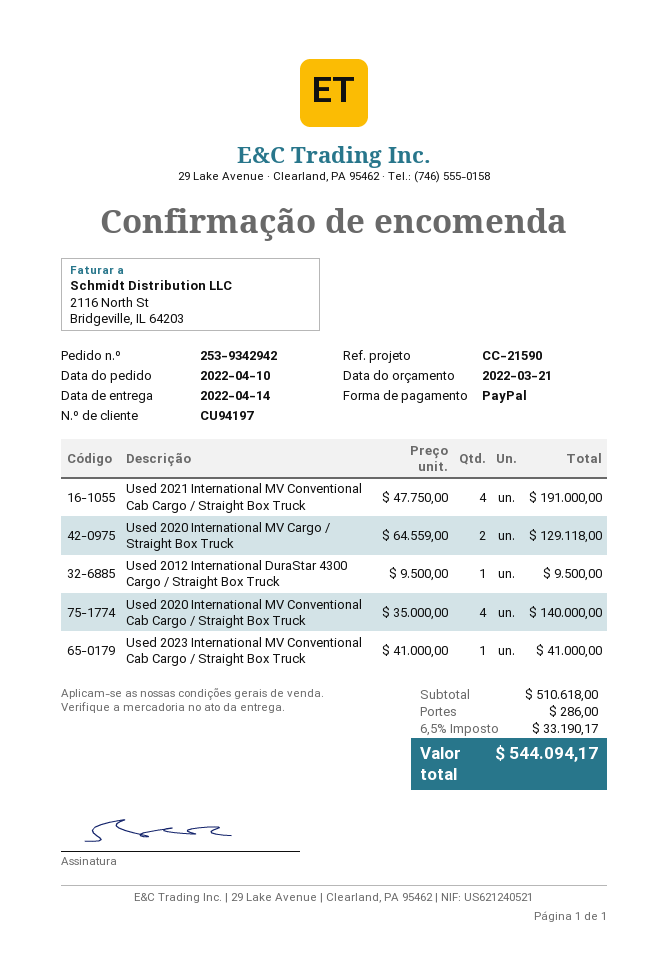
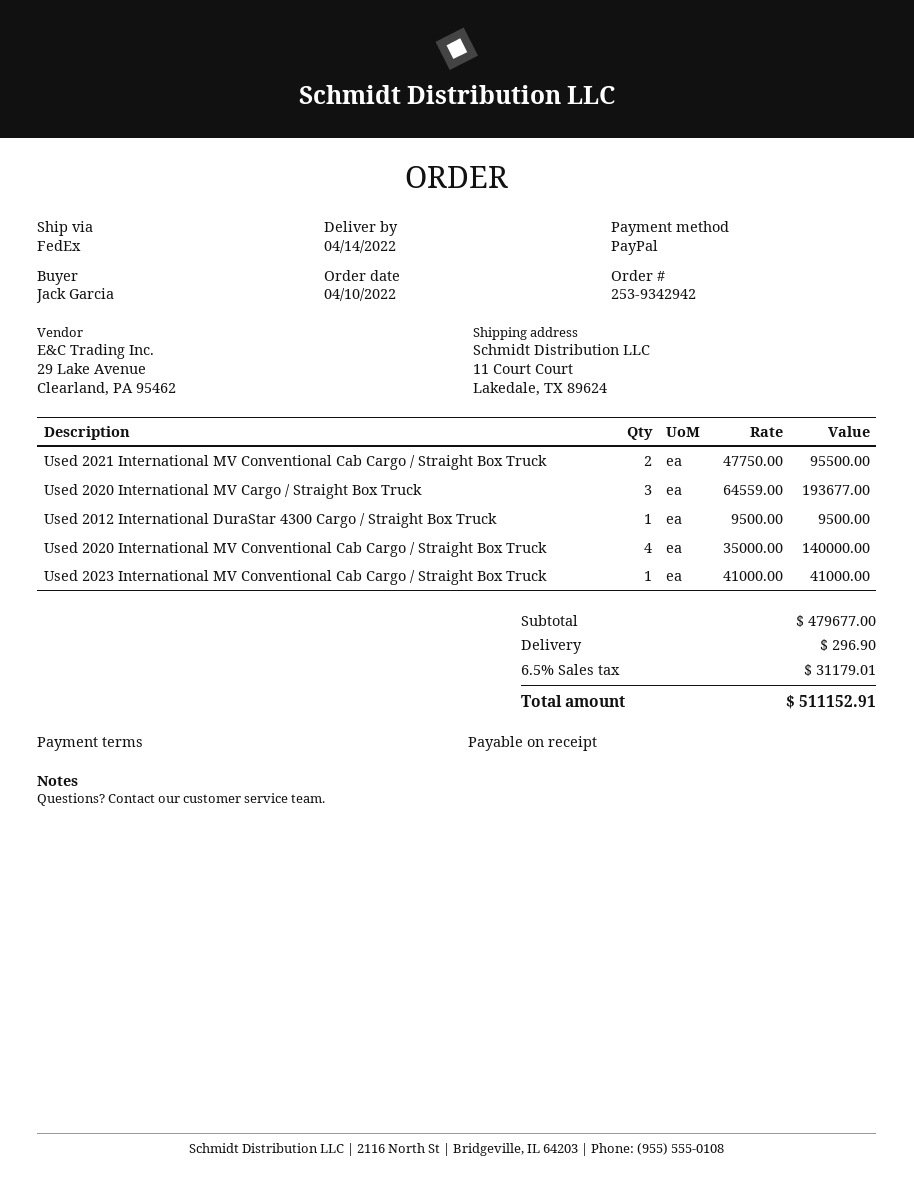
Used 2021 International MV Conventional Cab Cargo / Straight Box Truck: 4 x 47750.00 = 191000.00 -> 2 x 47750.00 = 95500.00
Used 2020 International MV Cargo / Straight Box Truck: 2 x 64559.00 = 129118.00 -> 3 x 64559.00 = 193677.00
subtotal: 510618.00 -> 479677.00
shipping: 286.00 -> 296.90
tax: 6.5% = 33190.17 -> 6.5% = 31179.01
total: 544094.17 -> 511152.91

